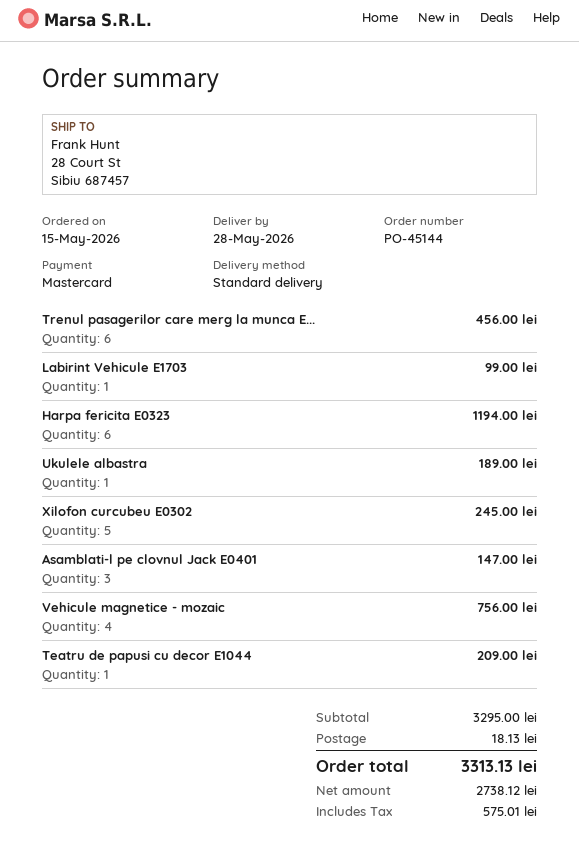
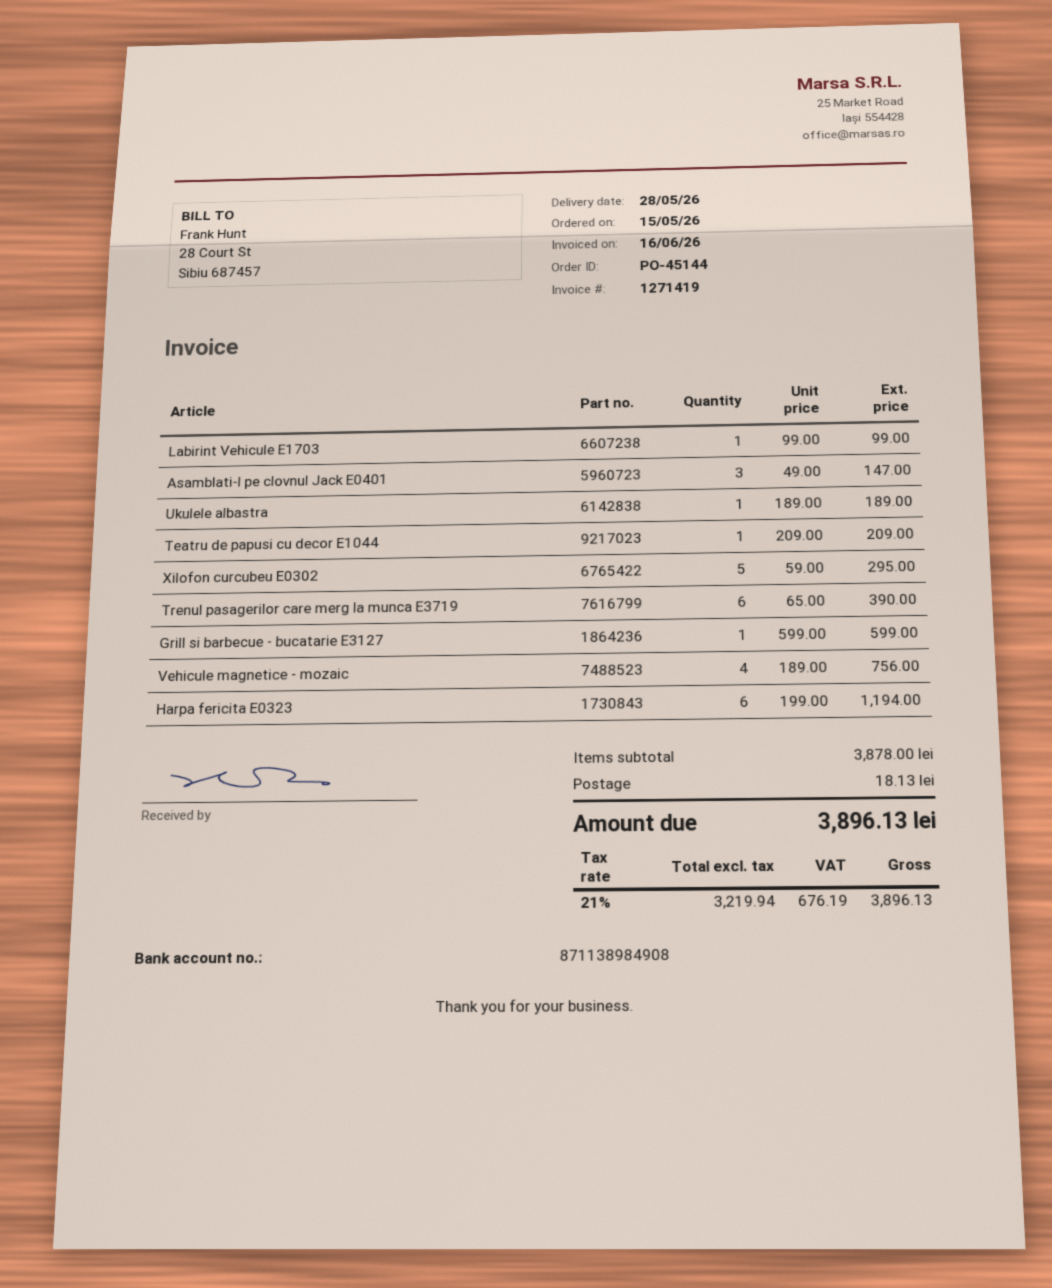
Trenul pasagerilor care merg la munca E...: 6 for 456.00 -> 6 for 390.00
Xilofon curcubeu E0302: 5 for 245.00 -> 5 for 295.00
Grill si barbecue - bucatarie E3127: none -> 1 for 599.00
subtotal: 3295.00 -> 3878.00
net: 2738.12 -> 3219.94
tax: 575.01 -> 676.19
total: 3313.13 -> 3896.13

